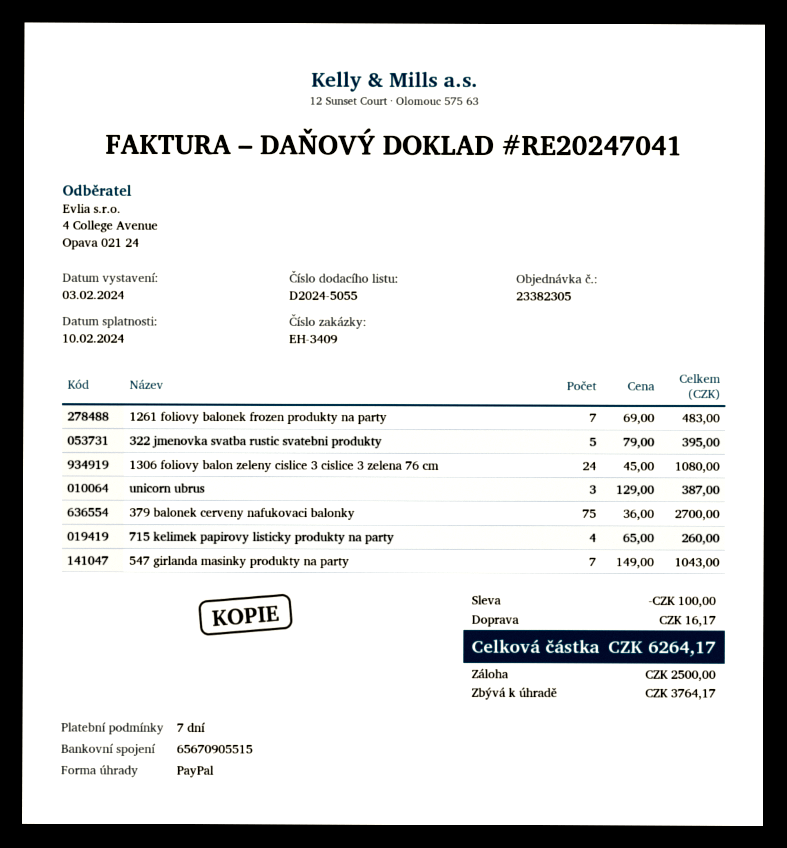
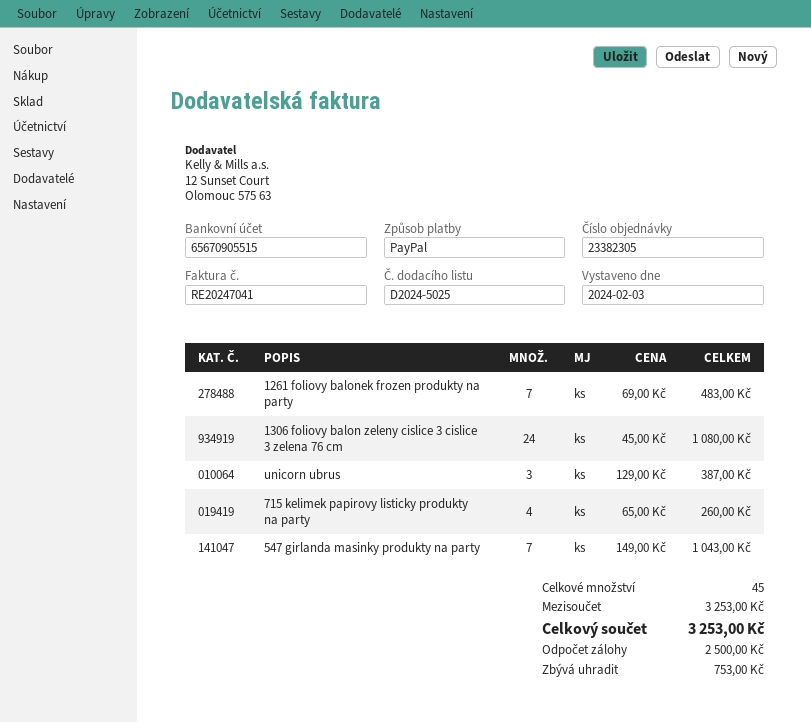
delivery note number: D2024-5055 -> D2024-5025
322 jmenovka svatba rustic svatebni produkty: 5 x 79.00 = 395.00 -> none
379 balonek cerveny nafukovaci balonky: 75 x 36.00 = 2700.00 -> none
discount: 100.00 -> none
shipping: 16.17 -> none
total: 6264.17 -> 3253.00
balance: 3764.17 -> 753.00

